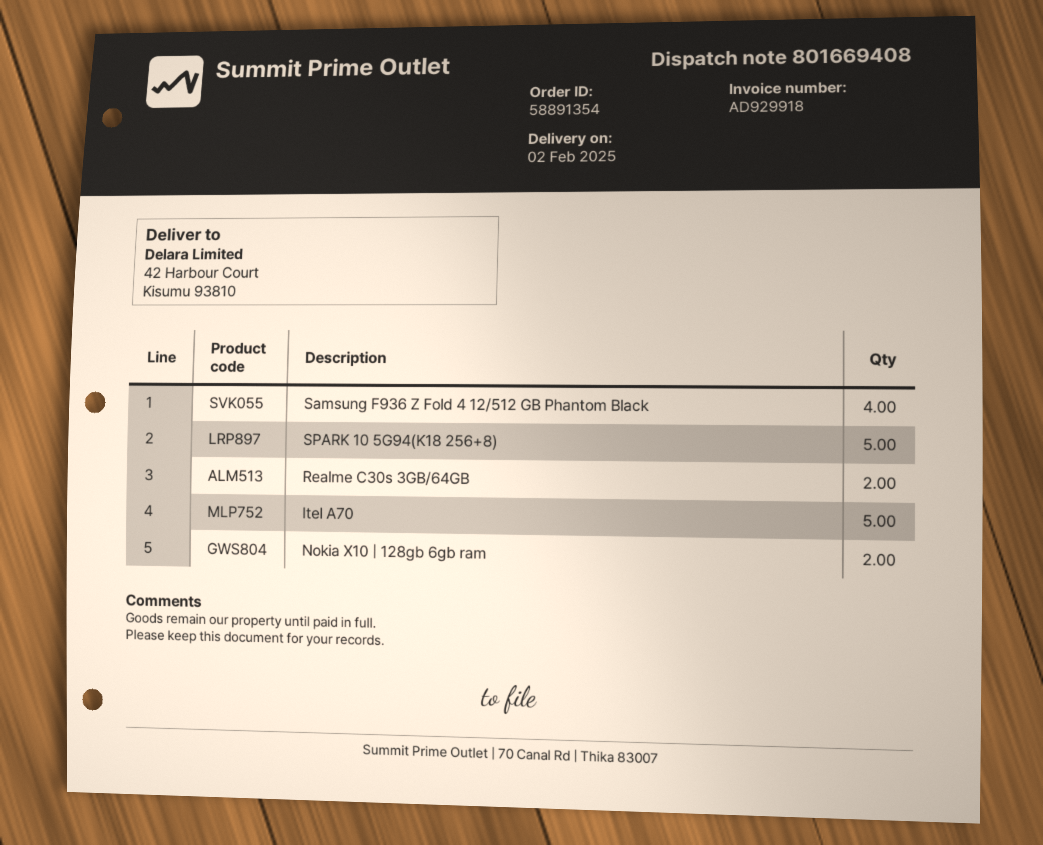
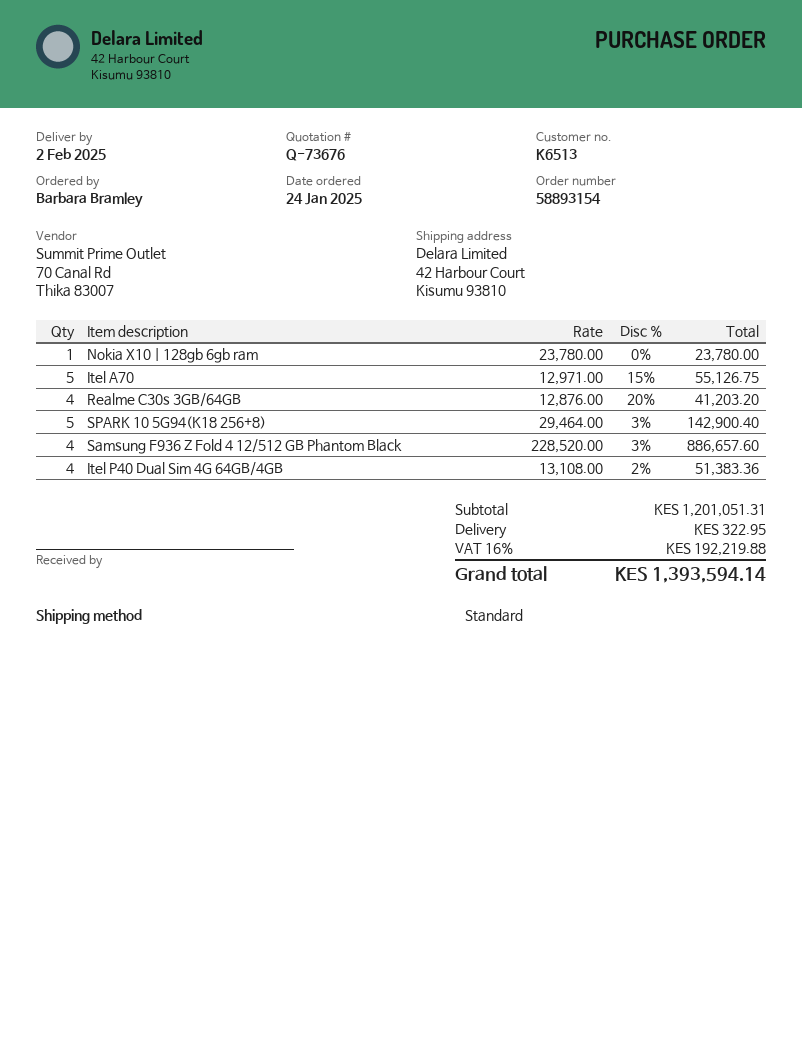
order number: 58891354 -> 58893154
Realme C30s 3GB/64GB: 2 -> 4
Nokia X10 | 128gb 6gb ram: 2 -> 1
Itel P40 Dual Sim 4G 64GB/4GB: none -> 4

